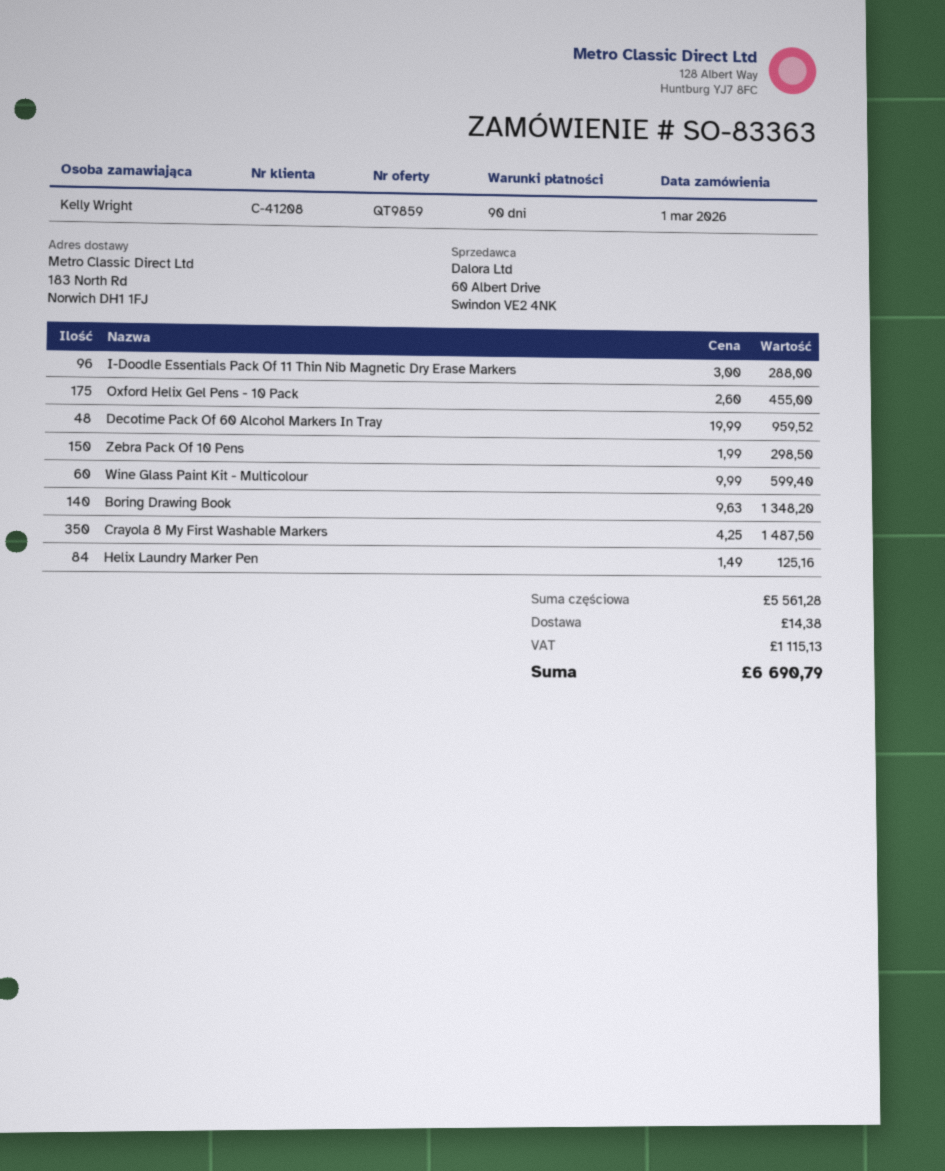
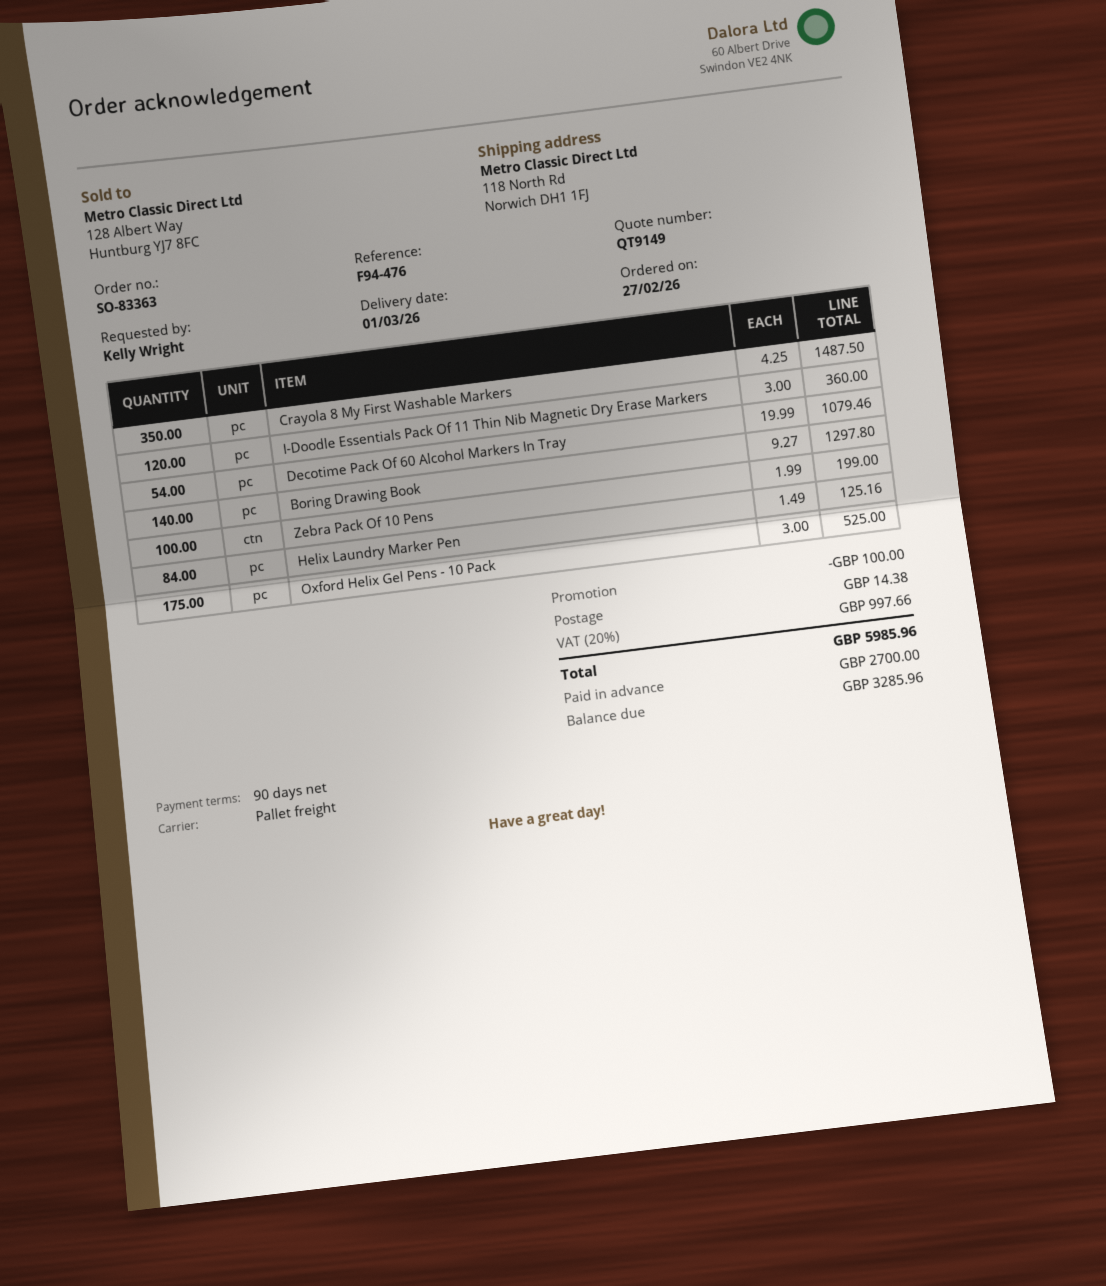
quote number: QT9859 -> QT9149
order date: 2026-03-01 -> 2026-02-27
ship to: 183 North Rd, Norwich DH1 1FJ -> 118 North Rd, Norwich DH1 1FJ
I-Doodle Essentials Pack Of 11 Thin Nib Magnetic Dry Erase Markers: 96 x 3.00 = 288.00 -> 120 x 3.00 = 360.00
Oxford Helix Gel Pens - 10 Pack: 175 x 2.60 = 455.00 -> 175 x 3.00 = 525.00
Decotime Pack Of 60 Alcohol Markers In Tray: 48 x 19.99 = 959.52 -> 54 x 19.99 = 1079.46
Zebra Pack Of 10 Pens: 150 x 1.99 = 298.50 -> 100 x 1.99 = 199.00
Wine Glass Paint Kit - Multicolour: 60 x 9.99 = 599.40 -> none
Boring Drawing Book: 140 x 9.63 = 1348.20 -> 140 x 9.27 = 1297.80
discount: none -> 100.00
tax: 1115.13 -> 997.66
total: 6690.79 -> 5985.96

